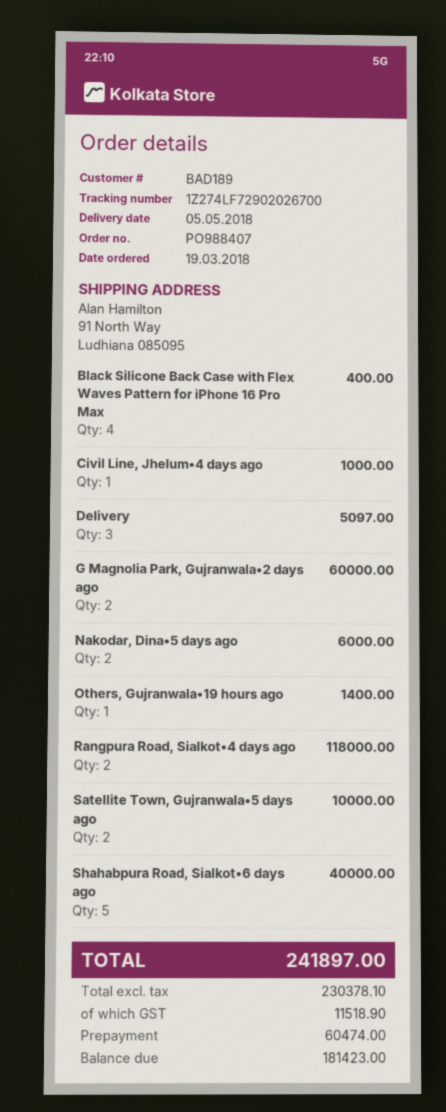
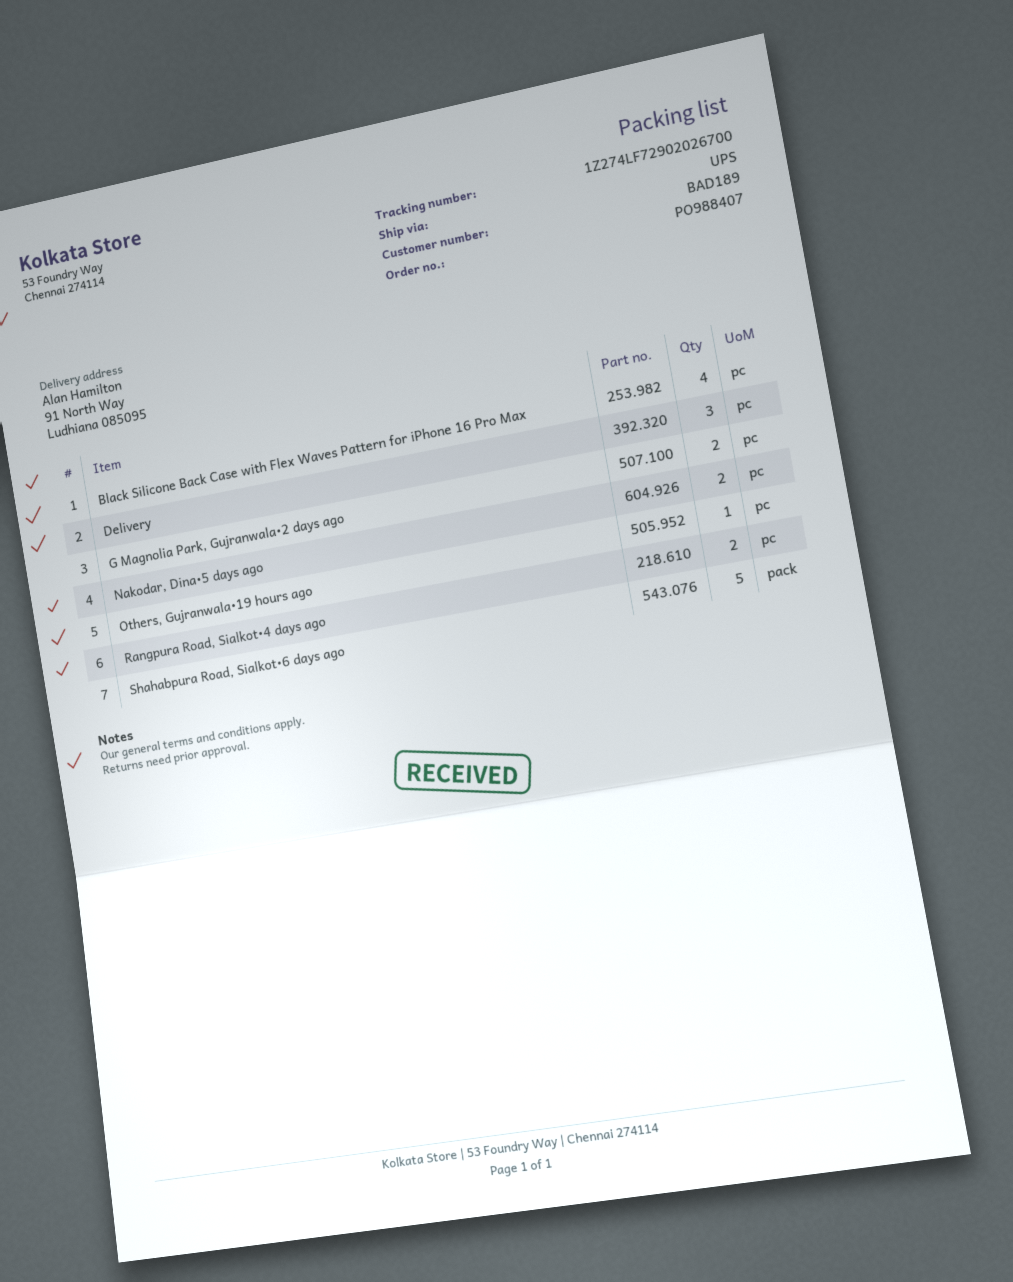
Civil Line, Jhelum•4 days ago: 1 -> none
Satellite Town, Gujranwala•5 days ago: 2 -> none

